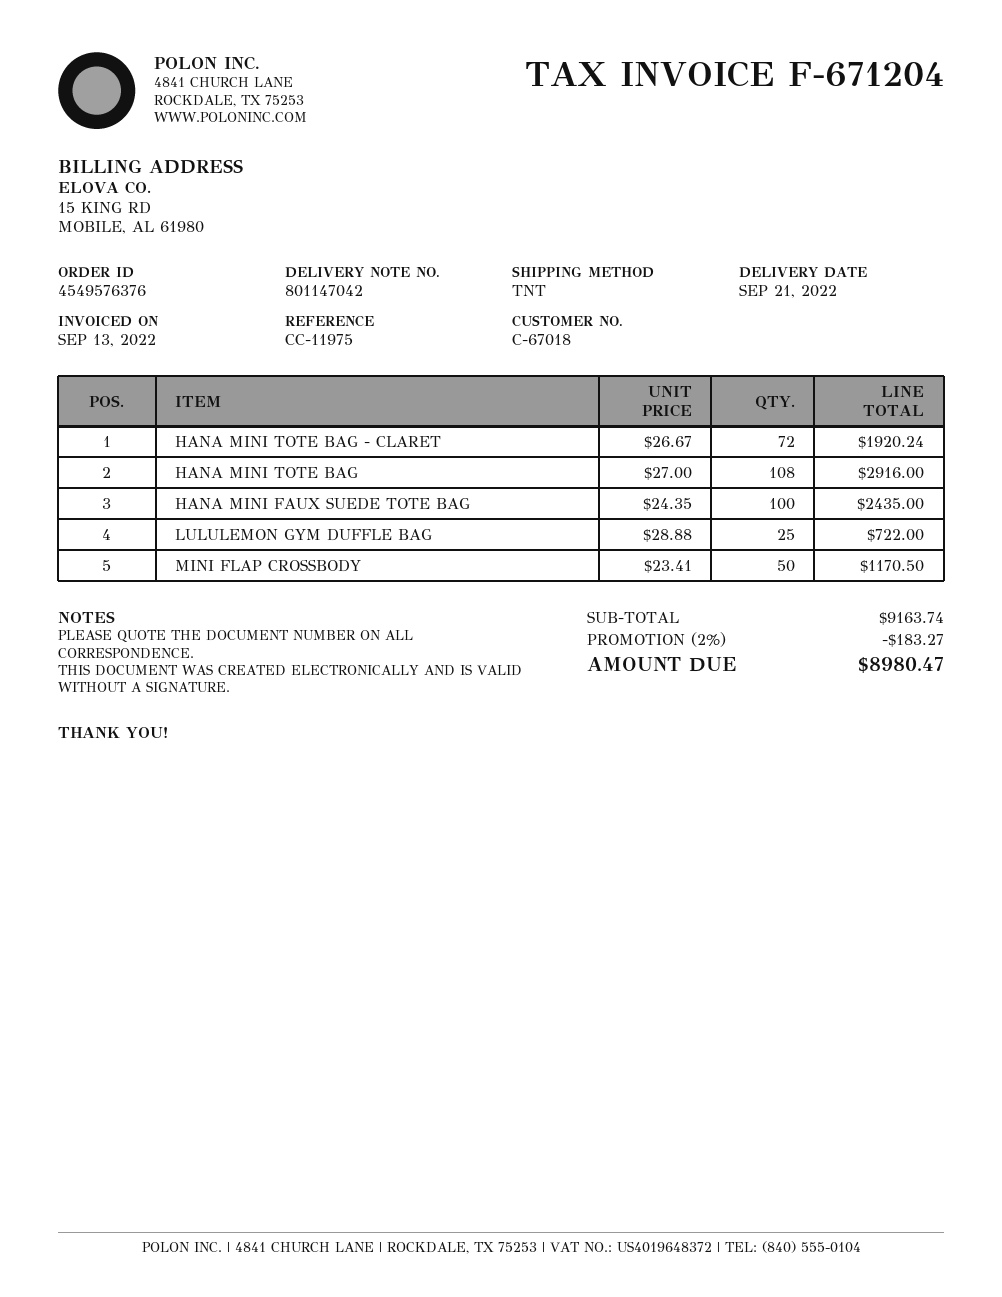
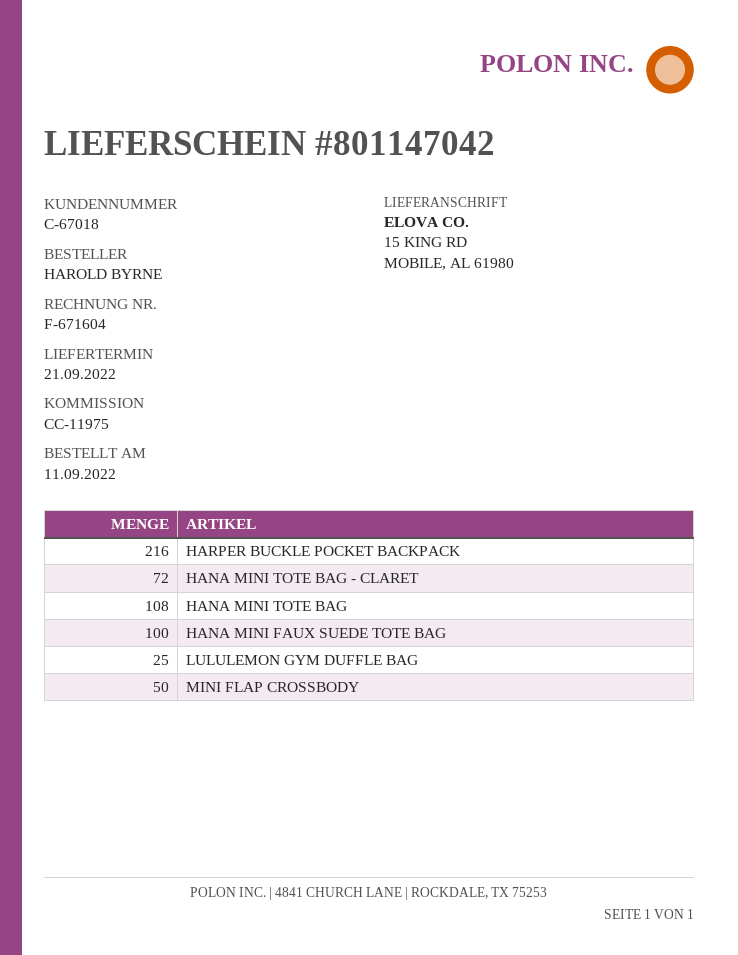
invoice number: F-671204 -> F-671604
HARPER BUCKLE POCKET BACKPACK: none -> 216

